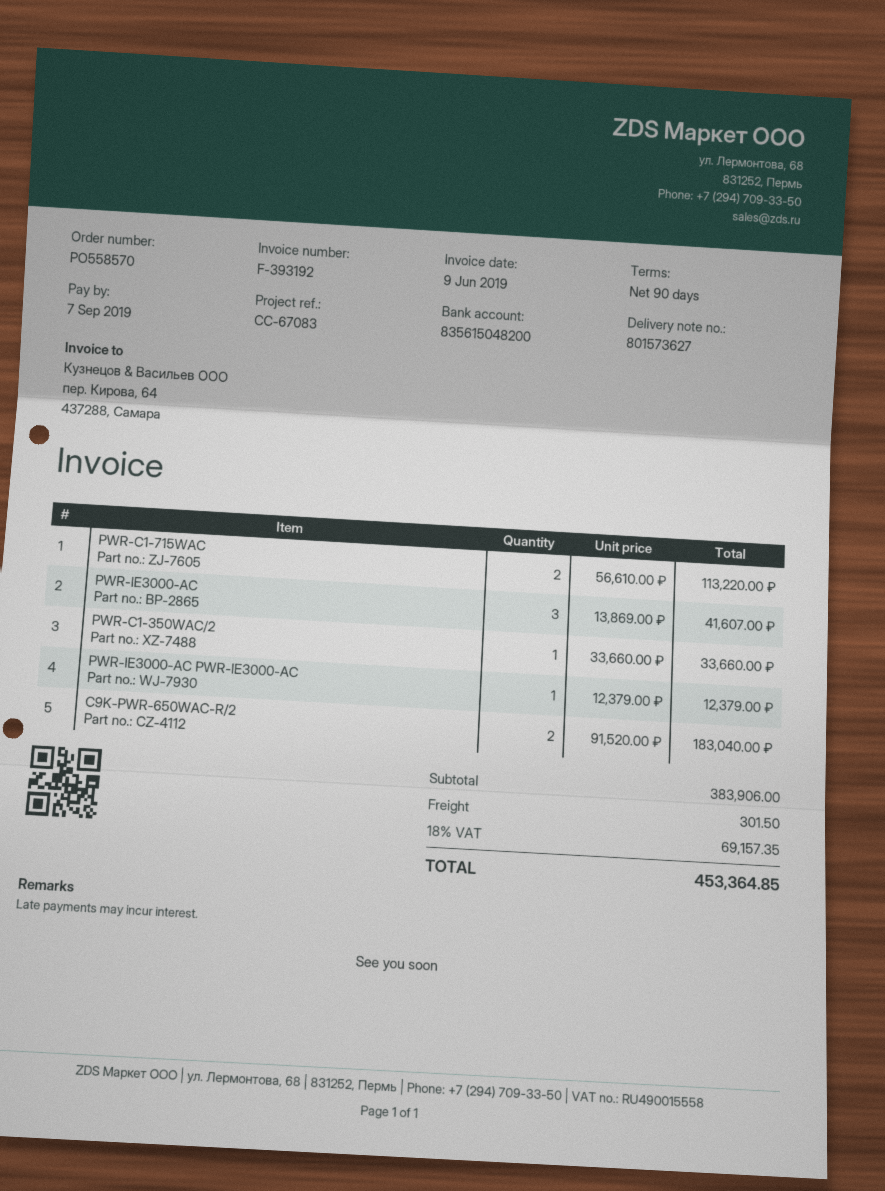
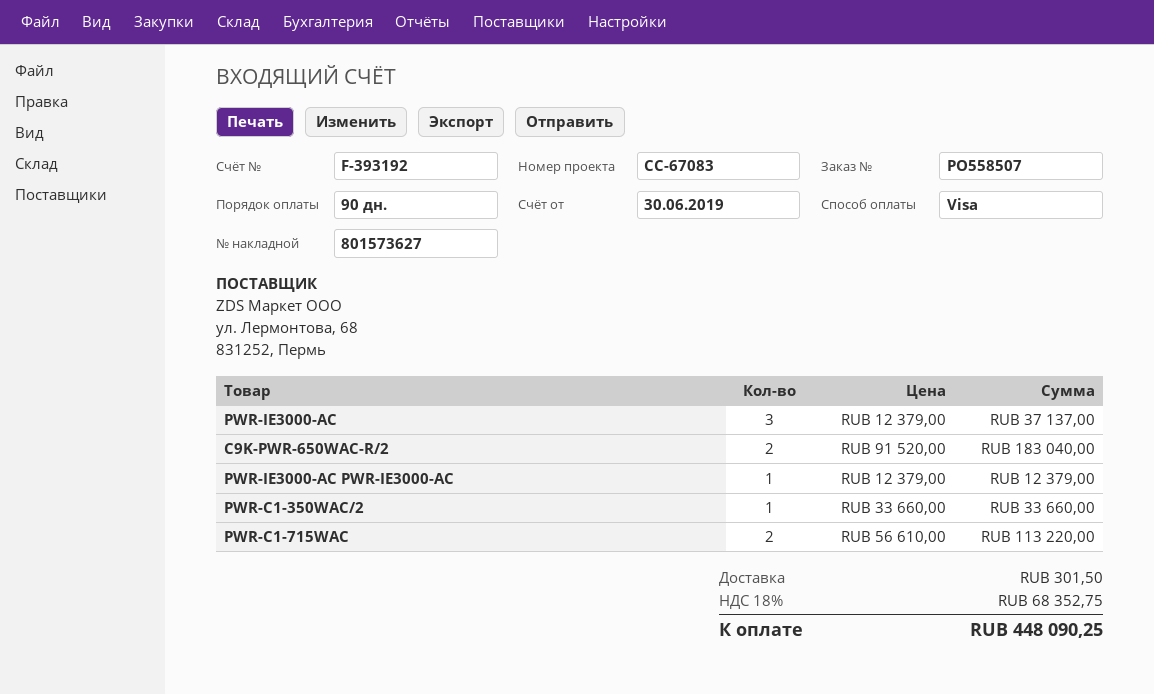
order number: PO558570 -> PO558507
invoice date: 2019-06-09 -> 2019-06-30
PWR-IE3000-АС: 3 x 13869.00 = 41607.00 -> 3 x 12379.00 = 37137.00
tax: 18% = 69157.35 -> 18% = 68352.75
total: 453364.85 -> 448090.25

